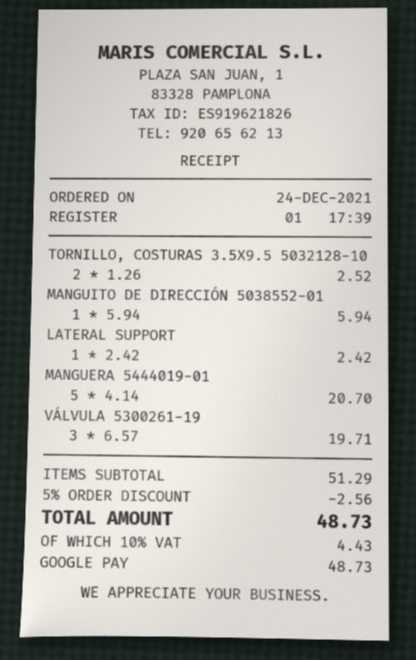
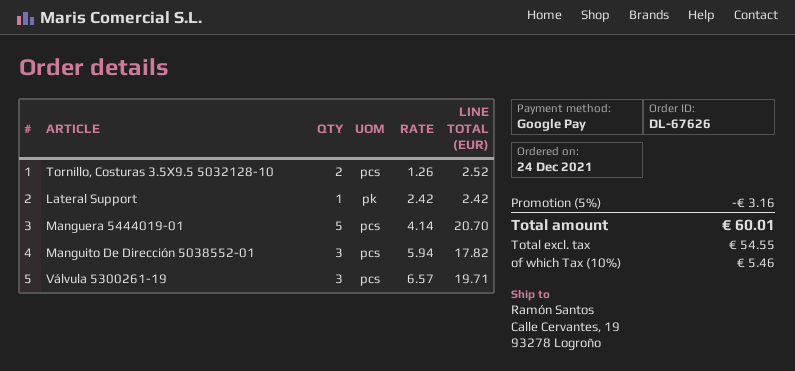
MANGUITO DE DIRECCIÓN 5038552-01: 1 x 5.94 = 5.94 -> 3 x 5.94 = 17.82
discount: 5% = 2.56 -> 5% = 3.16
tax: 10% = 4.43 -> 10% = 5.46
total: 48.73 -> 60.01

